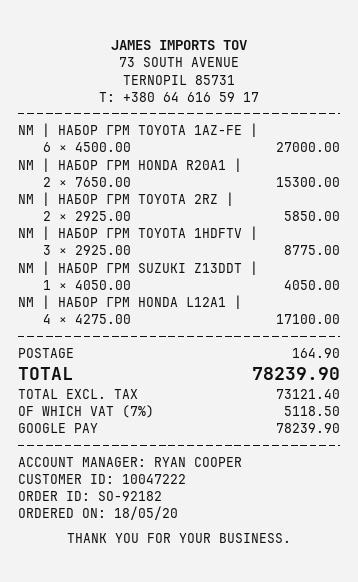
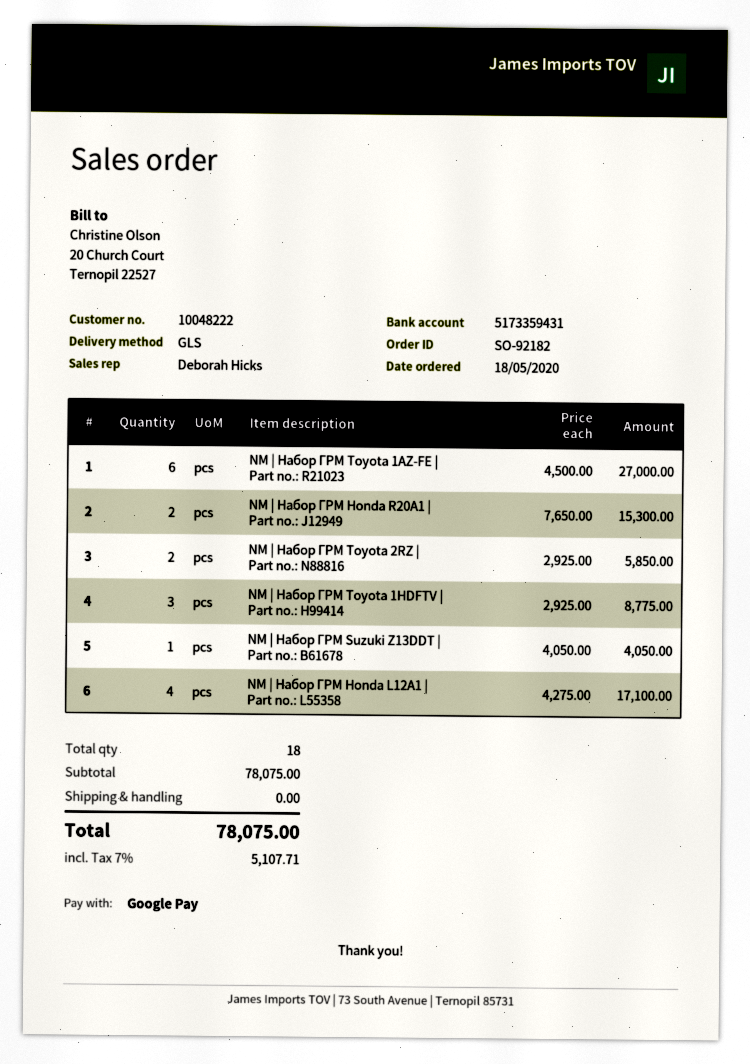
customer number: 10047222 -> 10048222
sales rep: RYAN COOPER -> Deborah Hicks
shipping: 164.90 -> 0.00
tax: 7% = 5118.50 -> 7% = 5107.71
total: 78239.90 -> 78075.00

